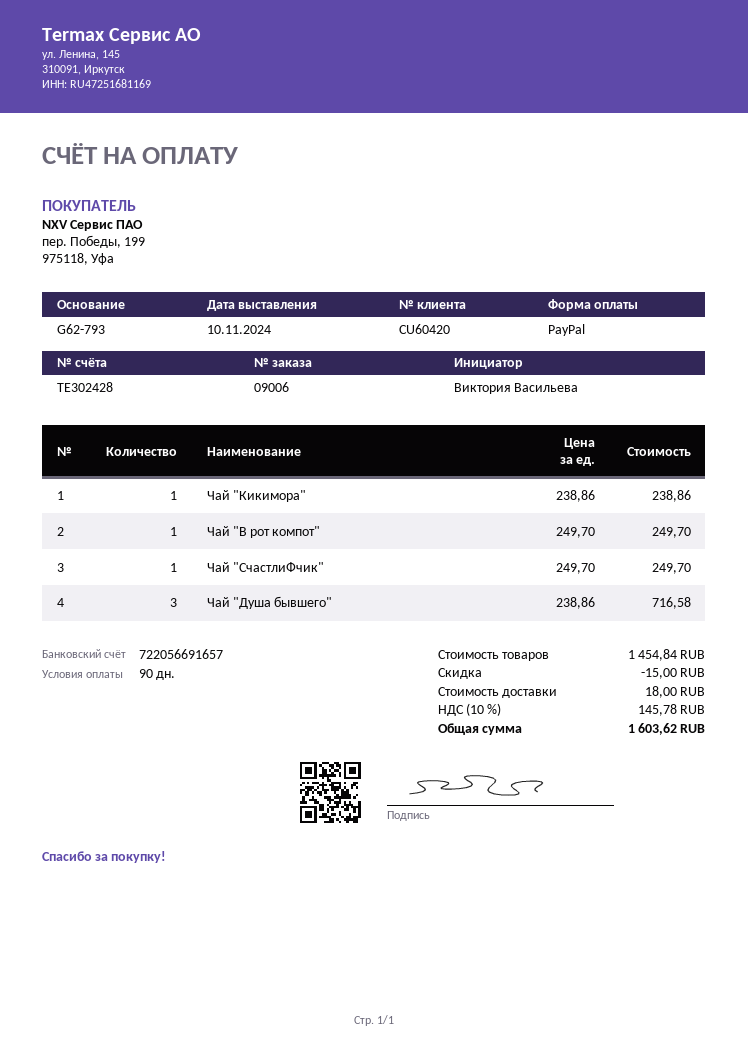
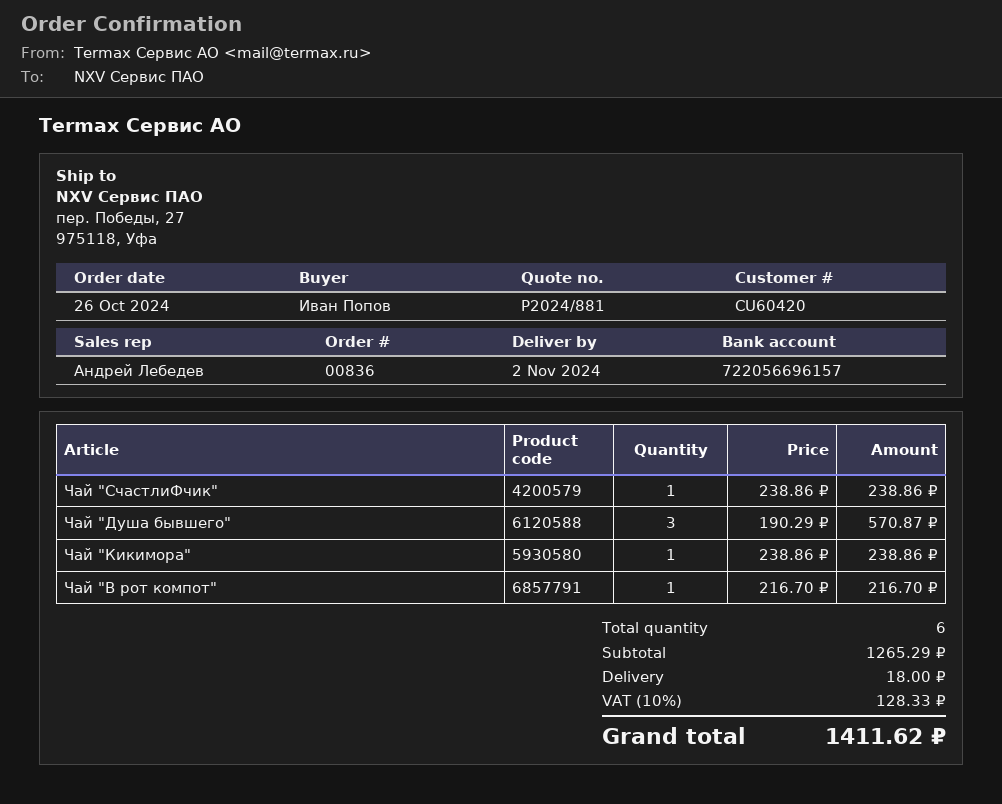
order number: 09006 -> 00836
ordered by: Виктория Васильева -> Иван Попов
bank account: 722056691657 -> 722056696157
Чай "В рот компот": 1 x 249.70 = 249.70 -> 1 x 216.70 = 216.70
Чай "СчастлиФчик": 1 x 249.70 = 249.70 -> 1 x 238.86 = 238.86
Чай "Душа бывшего": 3 x 238.86 = 716.58 -> 3 x 190.29 = 570.87
subtotal: 1454.84 -> 1265.29
discount: 15.00 -> none
tax: 10% = 145.78 -> 10% = 128.33
total: 1603.62 -> 1411.62

